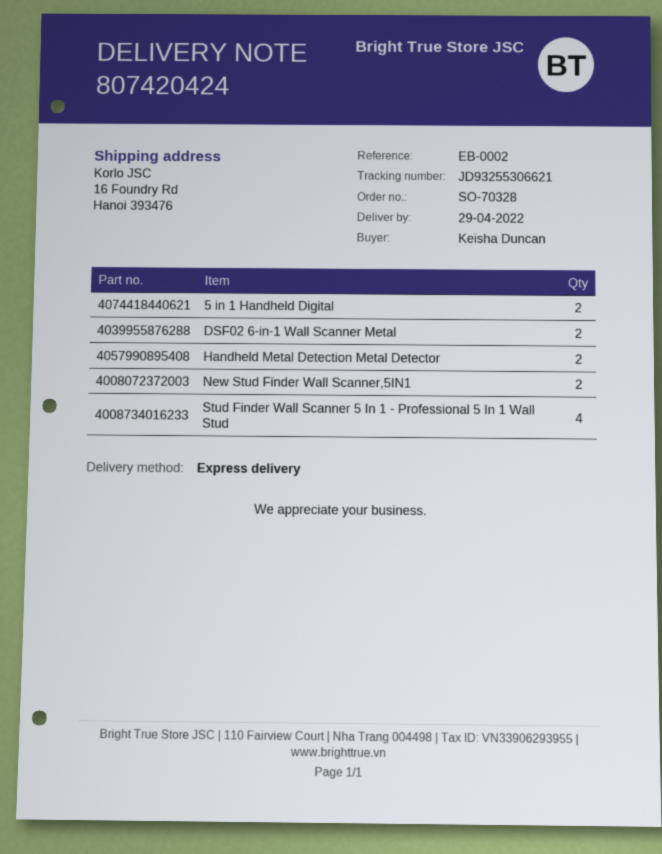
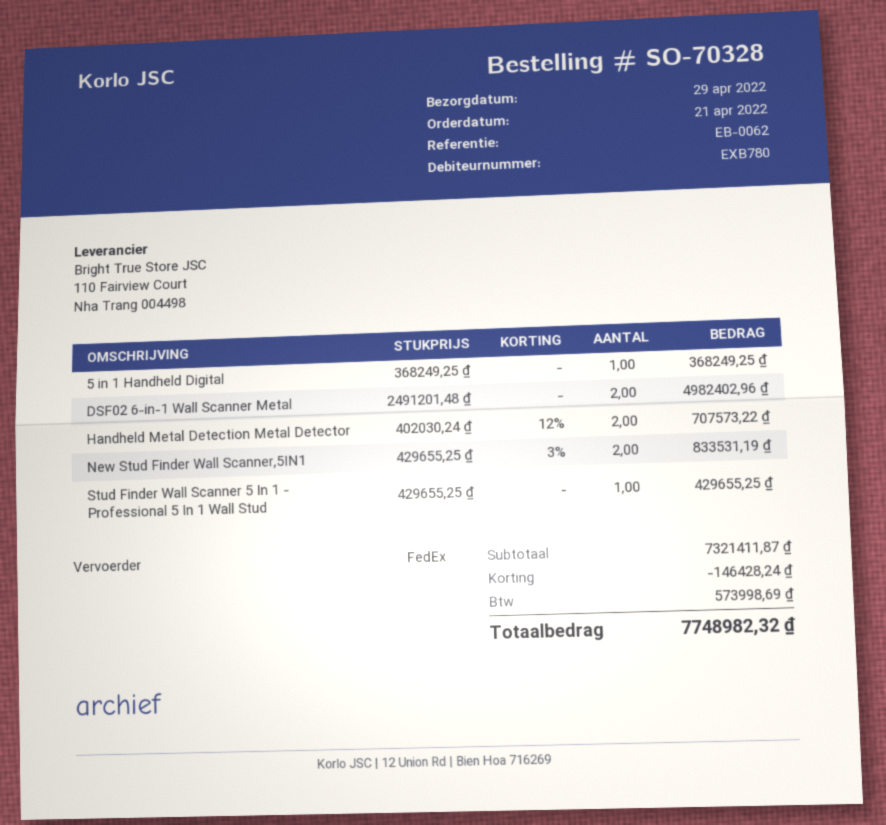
reference: EB-0002 -> EB-0062
shipping method: express -> FedEx
5 in 1 Handheld Digital: 2 -> 1
Stud Finder Wall Scanner 5 In 1 - Professional 5 In 1 Wall Stud: 4 -> 1

